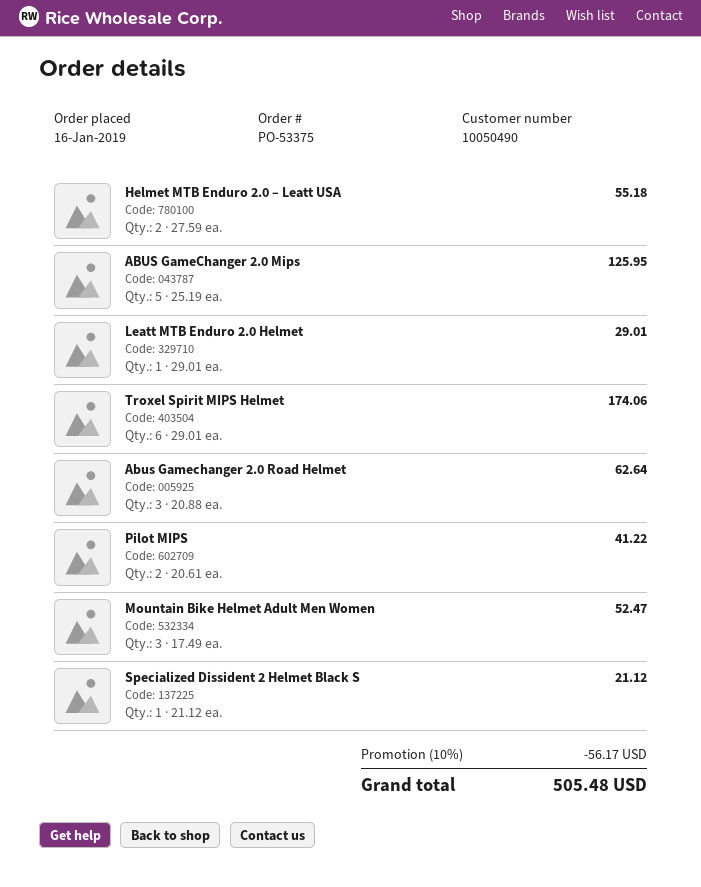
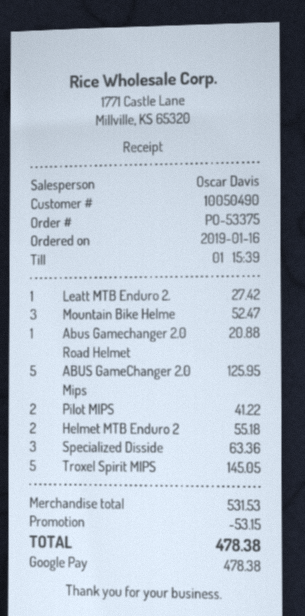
Leatt MTB Enduro 2.0 Helmet: 1 for 29.01 -> 1 for 27.42
Troxel Spirit MIPS Helmet: 6 for 174.06 -> 5 for 145.05
Abus Gamechanger 2.0 Road Helmet: 3 for 62.64 -> 1 for 20.88
Specialized Dissident 2 Helmet Black S: 1 for 21.12 -> 3 for 63.36
discount: 56.17 -> 53.15
total: 505.48 -> 478.38

